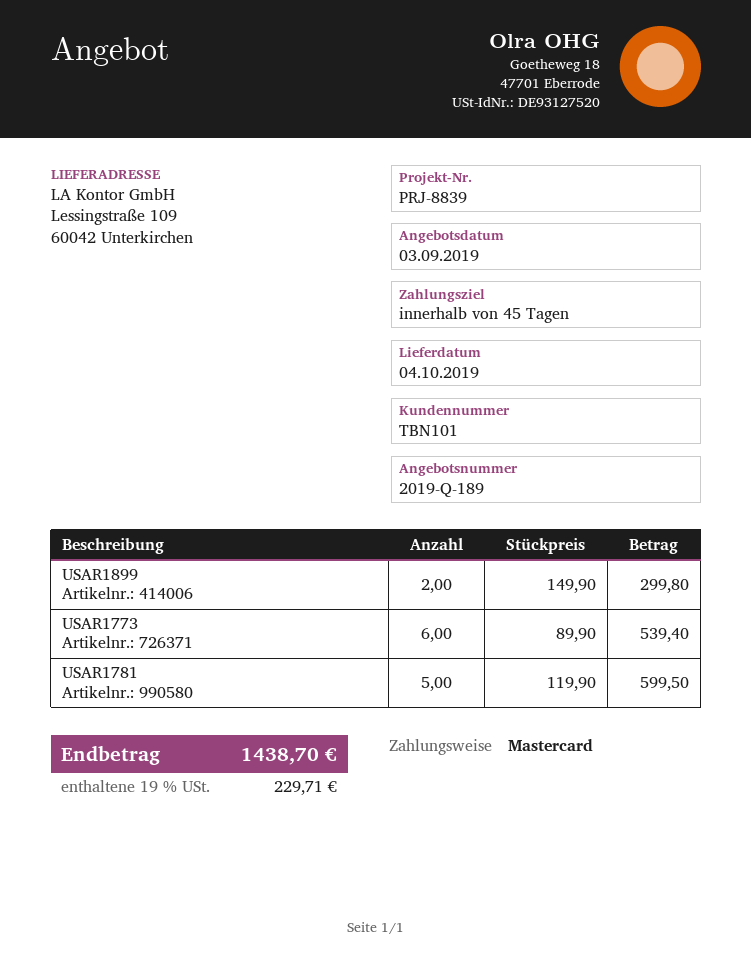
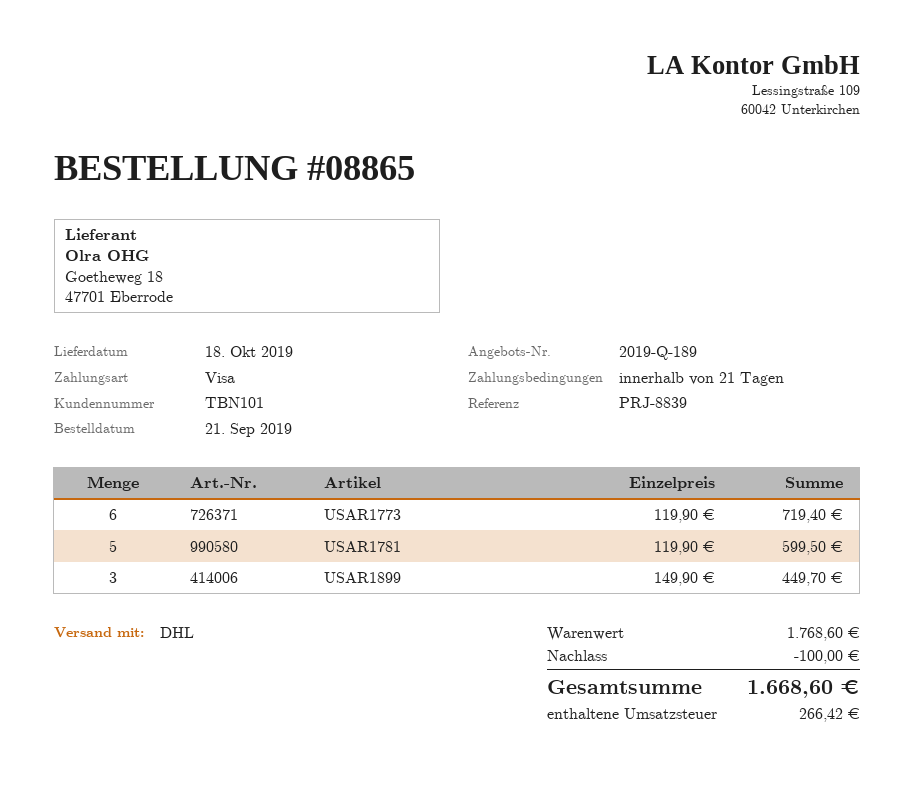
delivery date: 2019-10-04 -> 2019-10-18
payment terms: 45 days -> 21 days
payment method: Mastercard -> Visa
USAR1899: 2 x 149.90 = 299.80 -> 3 x 149.90 = 449.70
USAR1773: 6 x 89.90 = 539.40 -> 6 x 119.90 = 719.40
discount: none -> 100.00
tax: 229.71 -> 266.42
total: 1438.70 -> 1668.60

